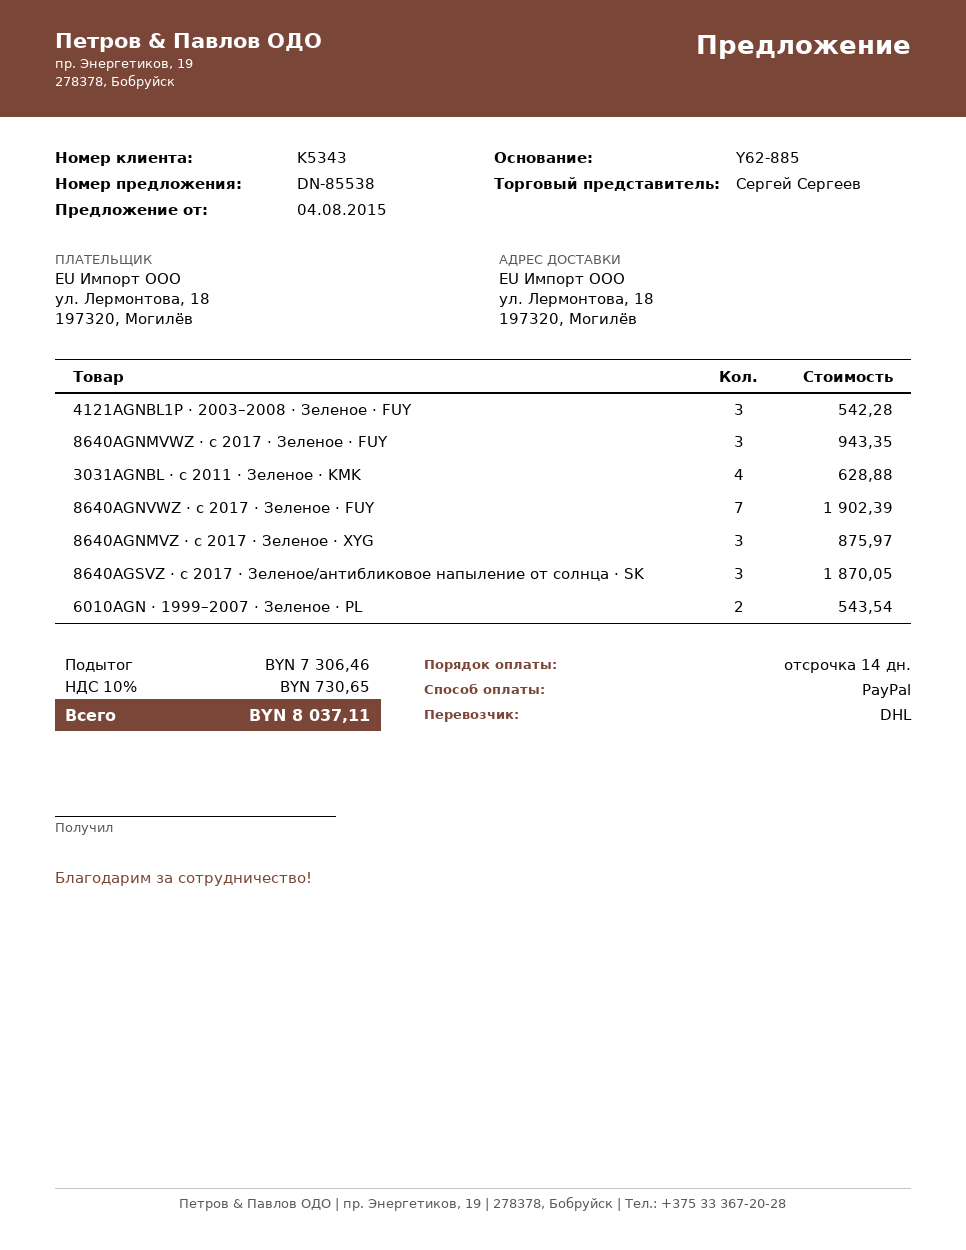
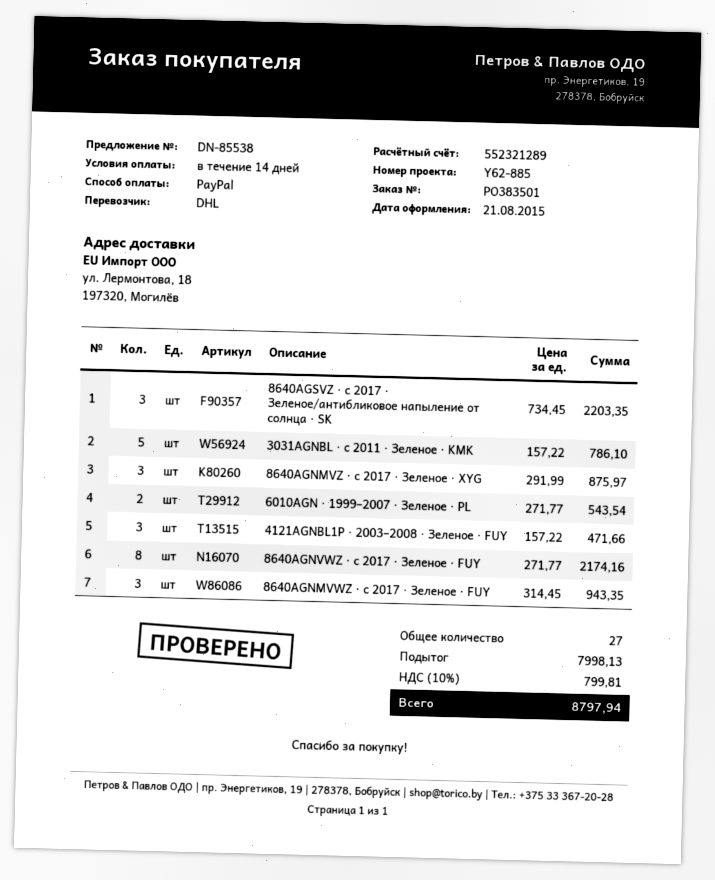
4121AGNBL1P · 2003–2008 · Зеленое · FUY: 3 for 542.28 -> 3 for 471.66
3031AGNBL · с 2011 · Зеленое · KMK: 4 for 628.88 -> 5 for 786.10
8640AGNVWZ · с 2017 · Зеленое · FUY: 7 for 1902.39 -> 8 for 2174.16
8640AGSVZ · с 2017 · Зеленое/антибликовое напыление от солнца · SK: 3 for 1870.05 -> 3 for 2203.35
subtotal: 7306.46 -> 7998.13
tax: 10% = 730.65 -> 10% = 799.81
total: 8037.11 -> 8797.94

